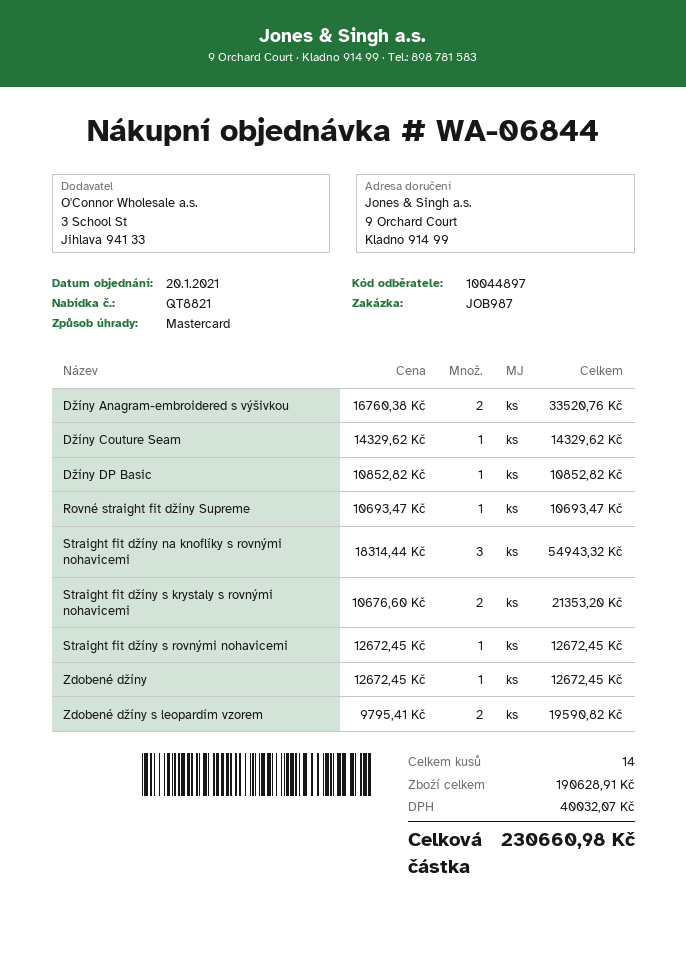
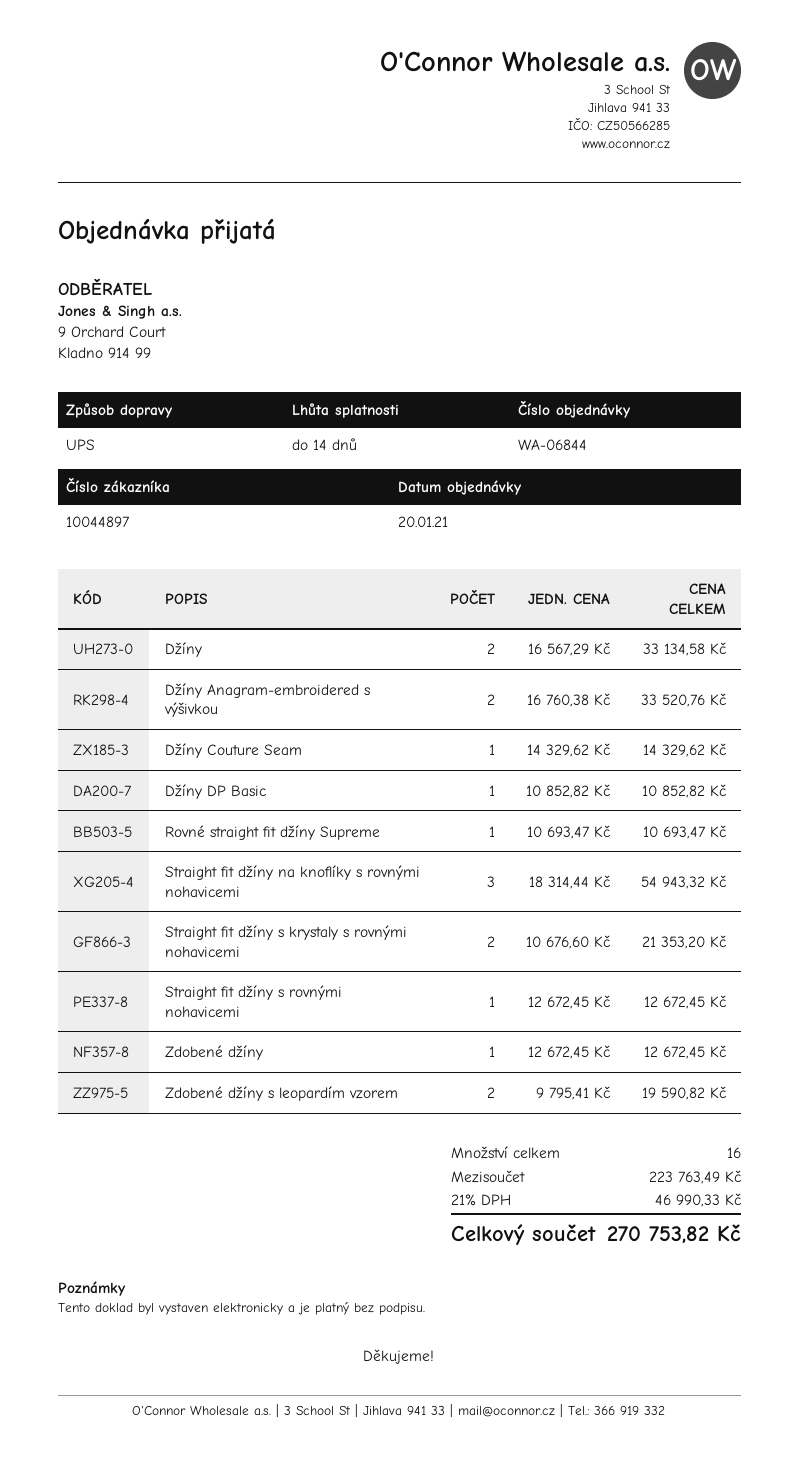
Džíny: none -> 2 x 16567.29 = 33134.58
total quantity: 14 -> 16
subtotal: 190628.91 -> 223763.49
tax: 40032.07 -> 46990.33
total: 230660.98 -> 270753.82

